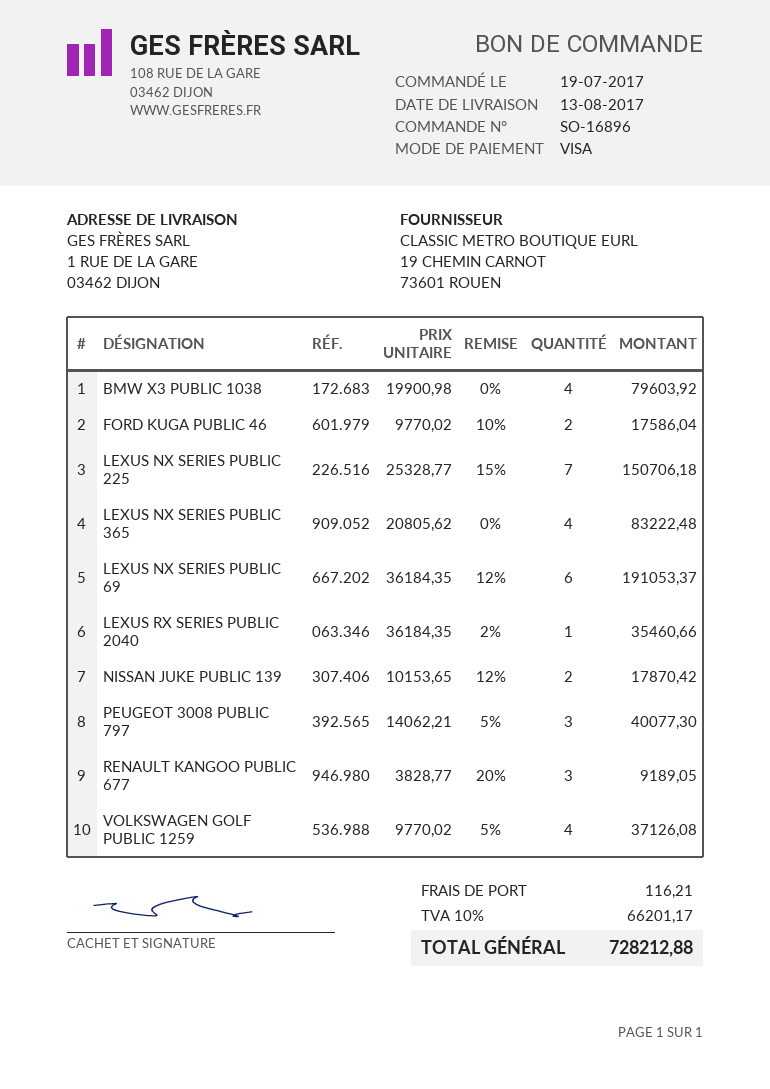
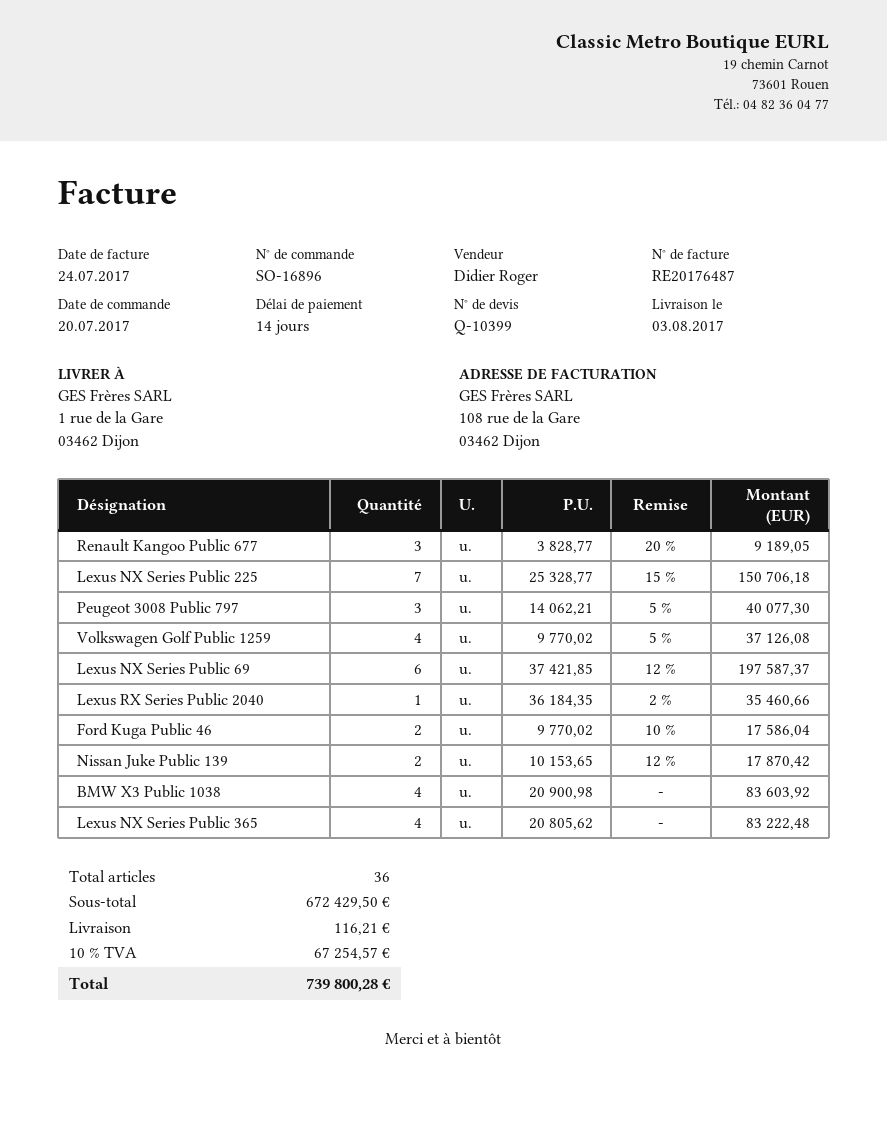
order date: 2017-07-19 -> 2017-07-20
delivery date: 2017-08-13 -> 2017-08-03
BMW X3 PUBLIC 1038: 4 x 19900.98 = 79603.92 -> 4 x 20900.98 = 83603.92
LEXUS NX SERIES PUBLIC 69: 6 x 36184.35 - 12% = 191053.37 -> 6 x 37421.85 - 12% = 197587.37
tax: 10% = 66201.17 -> 10% = 67254.57
total: 728212.88 -> 739800.28

